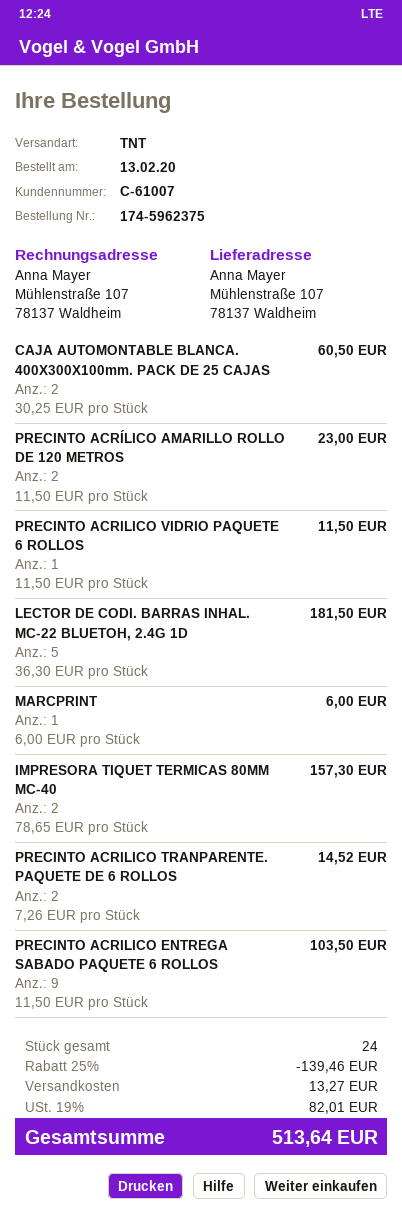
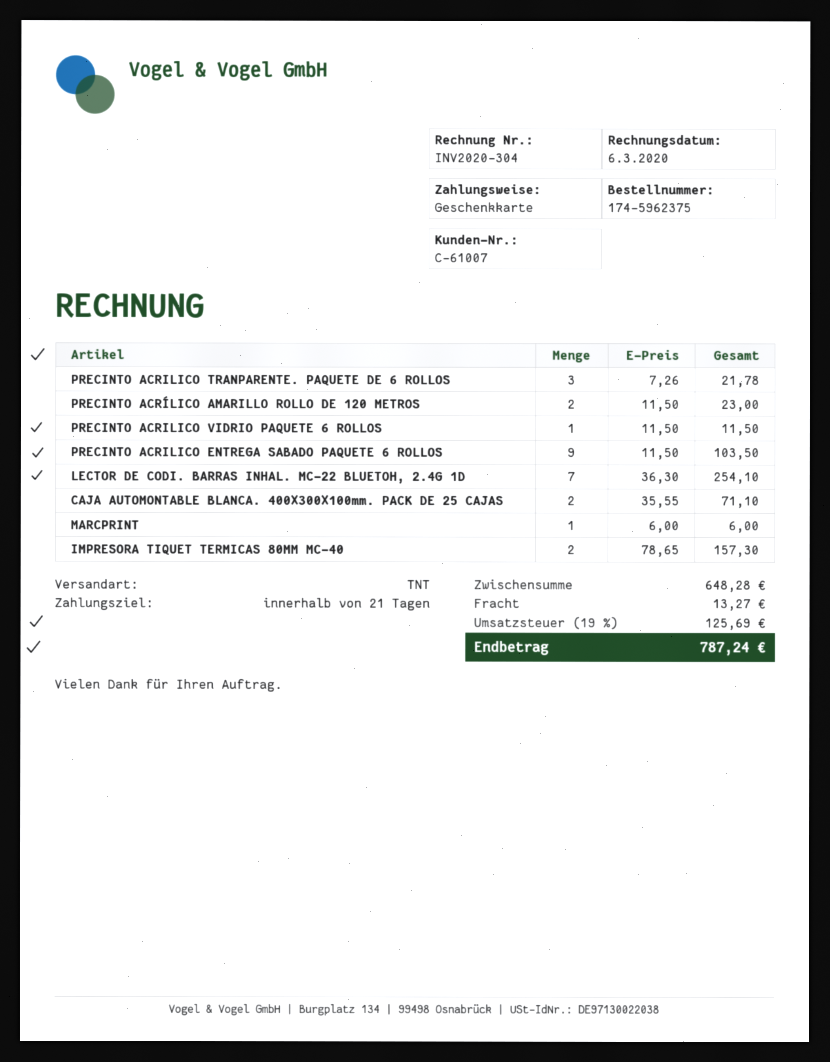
CAJA AUTOMONTABLE BLANCA. 400X300X100mm. PACK DE 25 CAJAS: 2 x 30.25 = 60.50 -> 2 x 35.55 = 71.10
LECTOR DE CODI. BARRAS INHAL. MC-22 BLUETOH, 2.4G 1D: 5 x 36.30 = 181.50 -> 7 x 36.30 = 254.10
PRECINTO ACRILICO TRANPARENTE. PAQUETE DE 6 ROLLOS: 2 x 7.26 = 14.52 -> 3 x 7.26 = 21.78
discount: 25% = 139.46 -> none
tax: 19% = 82.01 -> 19% = 125.69
total: 513.64 -> 787.24

